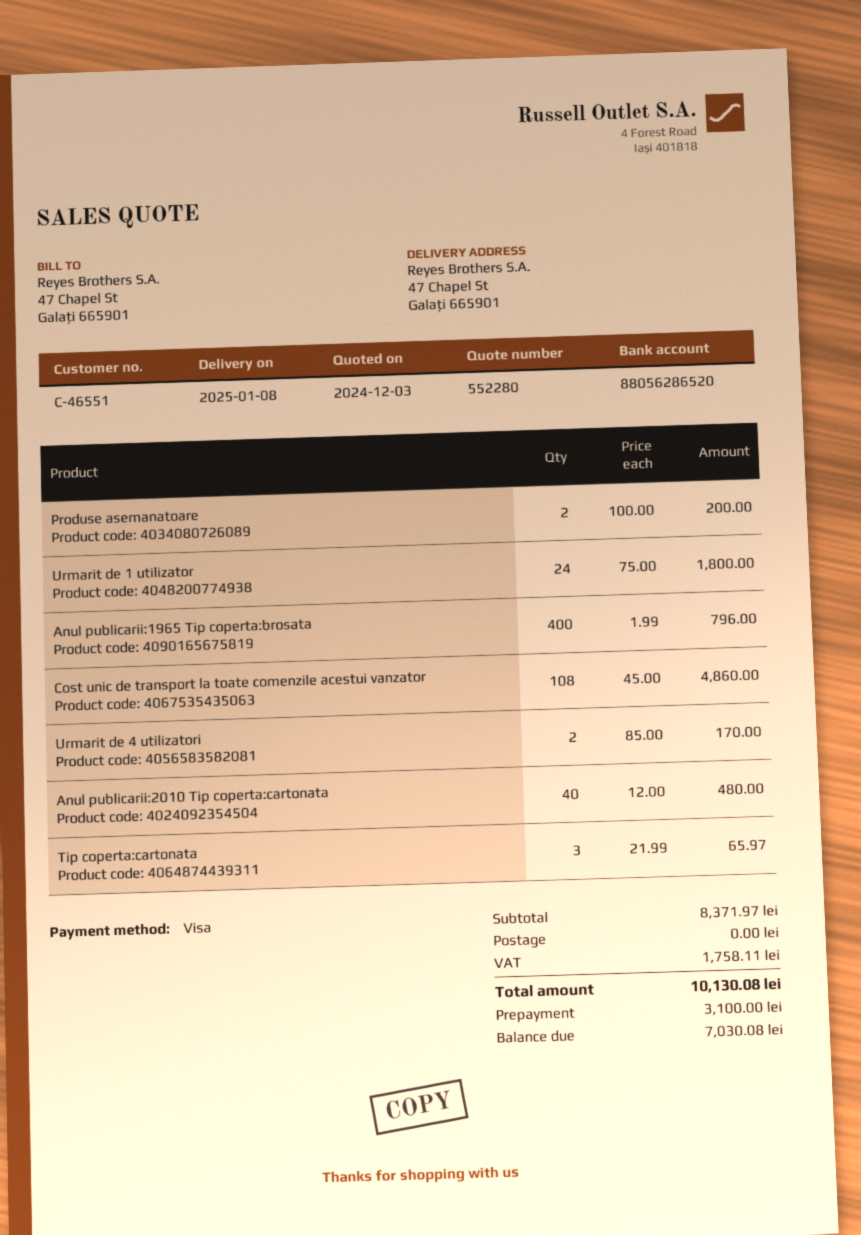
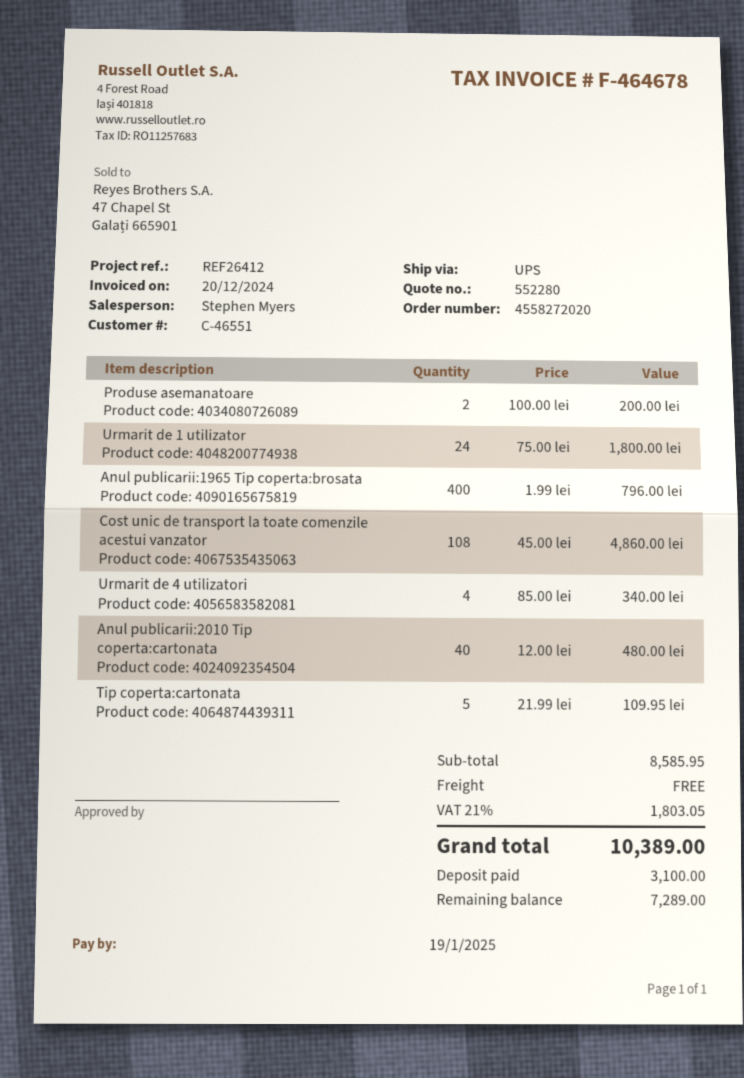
Urmarit de 4 utilizatori: 2 x 85.00 = 170.00 -> 4 x 85.00 = 340.00
Tip coperta:cartonata: 3 x 21.99 = 65.97 -> 5 x 21.99 = 109.95
subtotal: 8371.97 -> 8585.95
tax: 1758.11 -> 1803.05
total: 10130.08 -> 10389.00
balance: 7030.08 -> 7289.00

